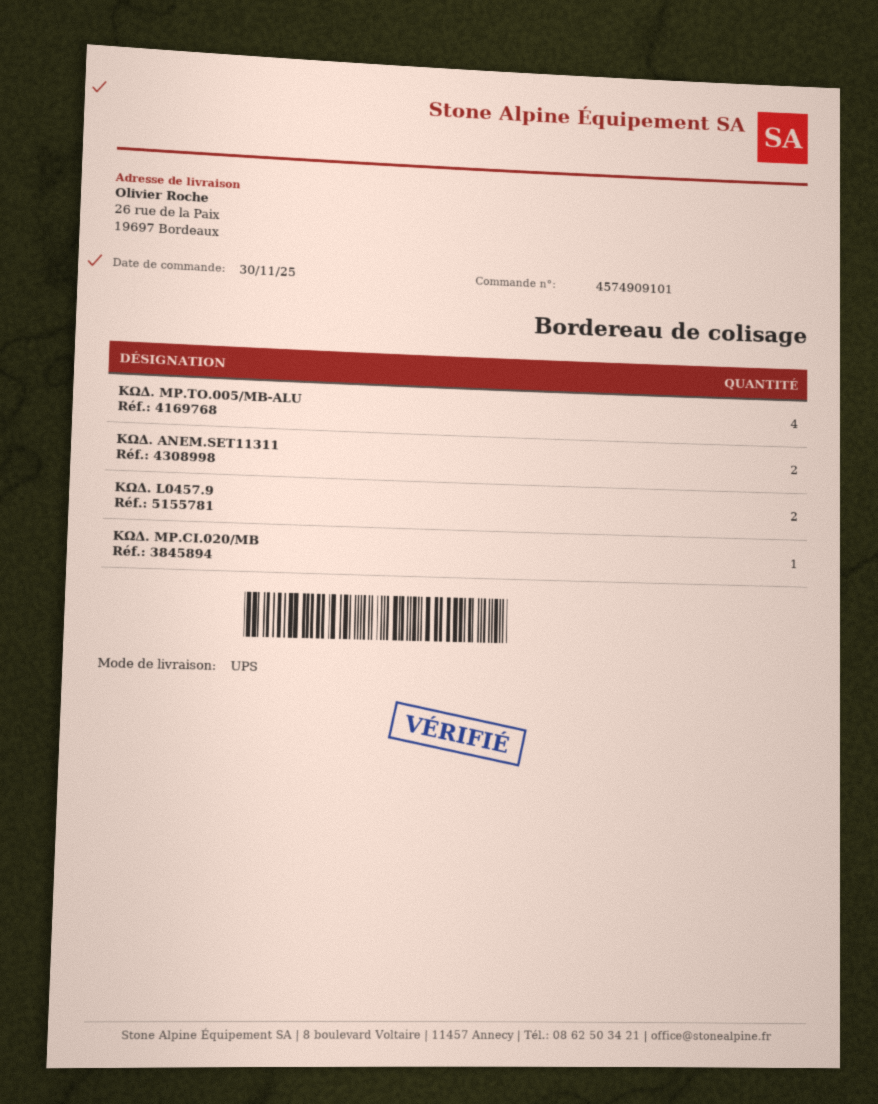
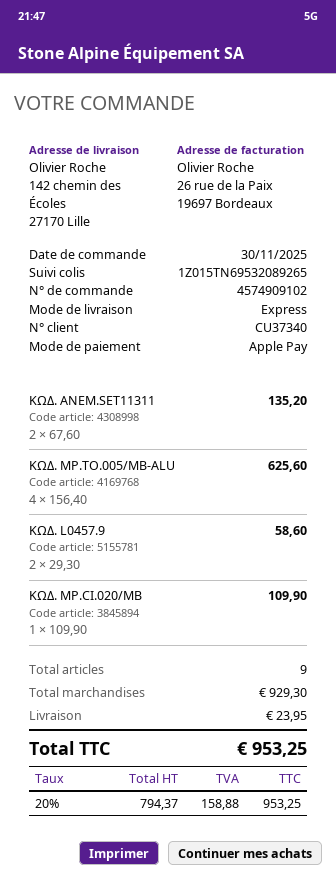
order number: 4574909101 -> 4574909102
shipping method: UPS -> express
ship to: 26 rue de la Paix, 19697 Bordeaux -> 142 chemin des Écoles, 27170 Lille

